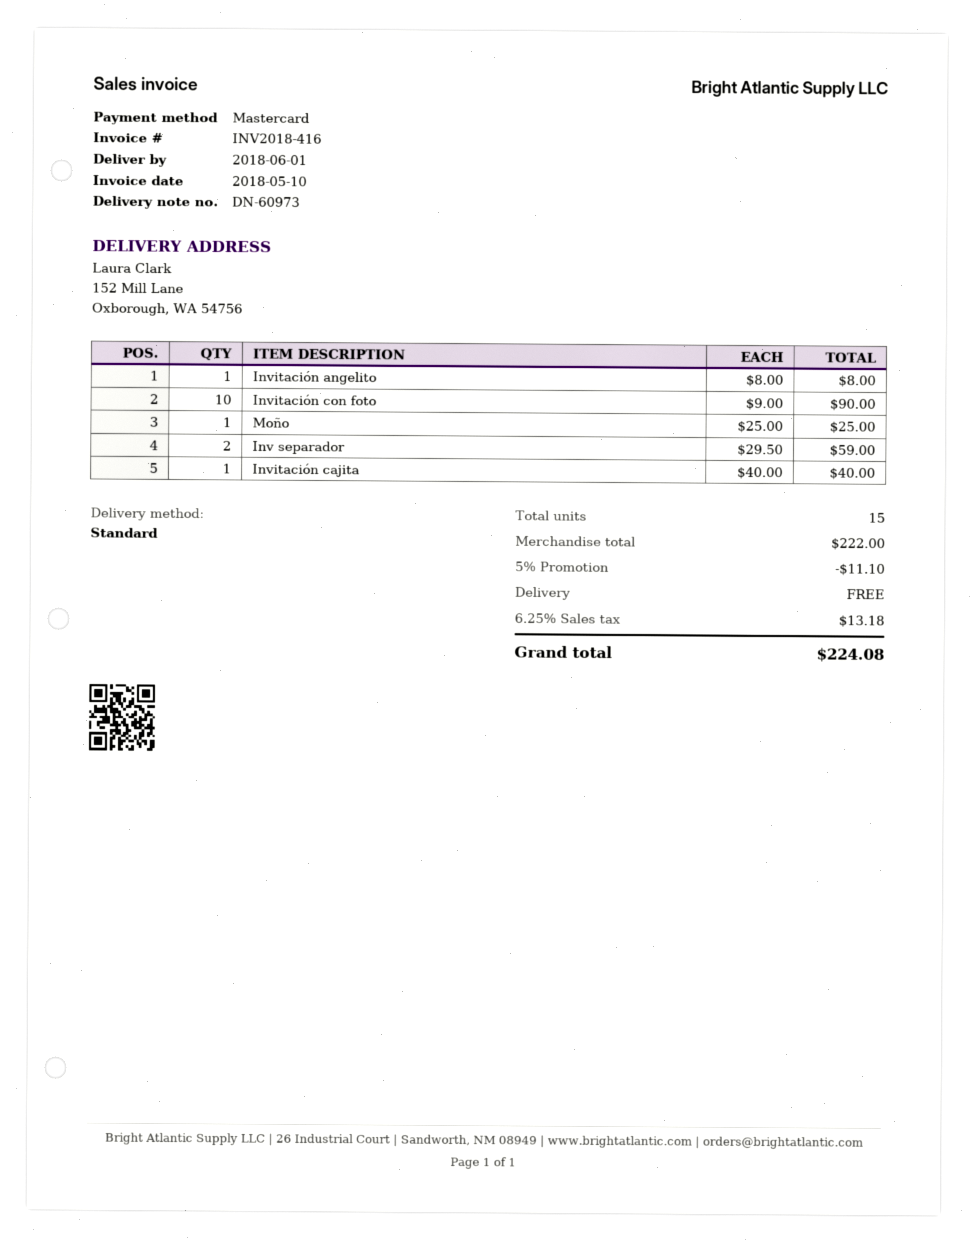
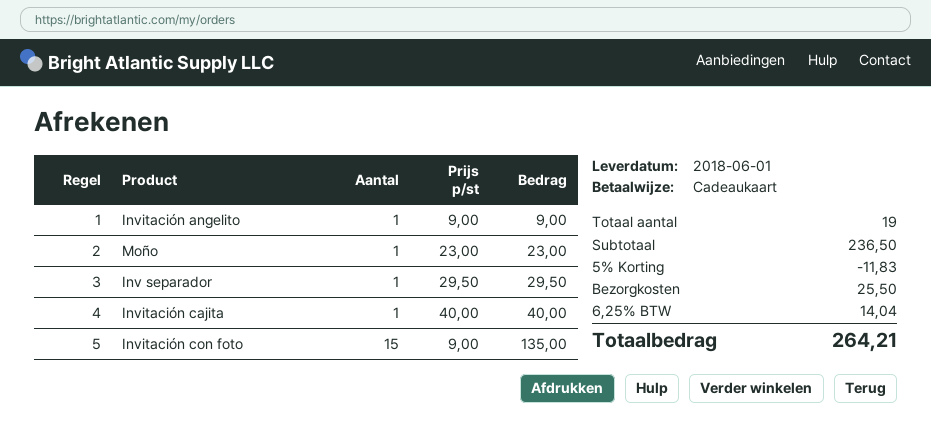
payment method: Mastercard -> gift card
Invitación angelito: 1 x 8.00 = 8.00 -> 1 x 9.00 = 9.00
Invitación con foto: 10 x 9.00 = 90.00 -> 15 x 9.00 = 135.00
Moño: 1 x 25.00 = 25.00 -> 1 x 23.00 = 23.00
Inv separador: 2 x 29.50 = 59.00 -> 1 x 29.50 = 29.50
total quantity: 15 -> 19
subtotal: 222.00 -> 236.50
discount: 5% = 11.10 -> 5% = 11.83
shipping: 0.00 -> 25.50
tax: 6.25% = 13.18 -> 6.25% = 14.04
total: 224.08 -> 264.21

